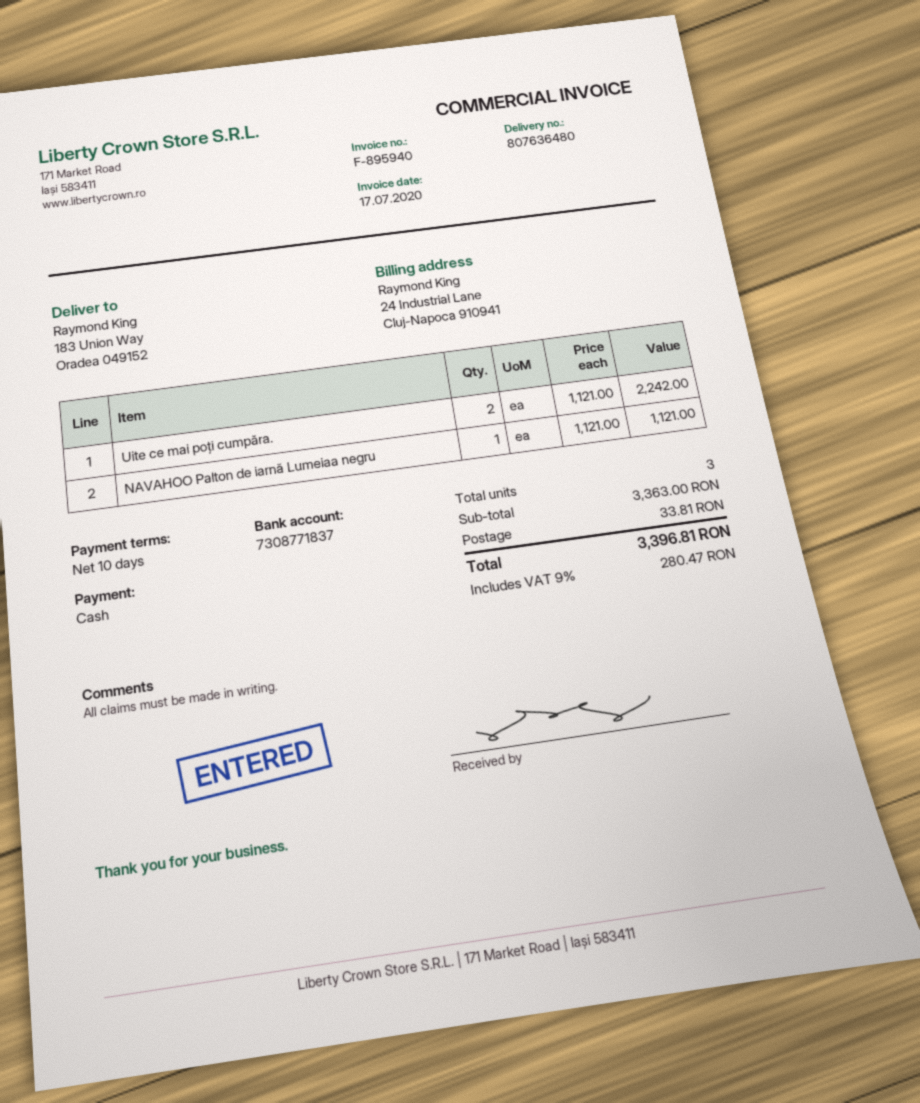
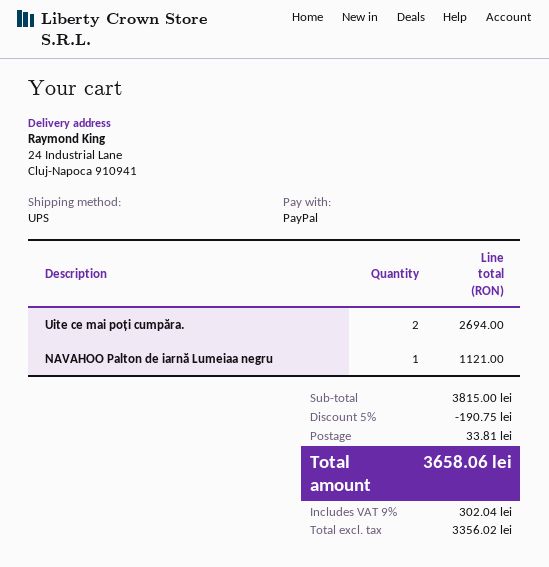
payment method: cash -> PayPal
ship to: 183 Union Way, Oradea 049152 -> 24 Industrial Lane, Cluj-Napoca 910941
Uite ce mai poți cumpăra.: 2 for 2242.00 -> 2 for 2694.00
subtotal: 3363.00 -> 3815.00
discount: none -> 5% = 190.75
tax: 9% = 280.47 -> 9% = 302.04
total: 3396.81 -> 3658.06

